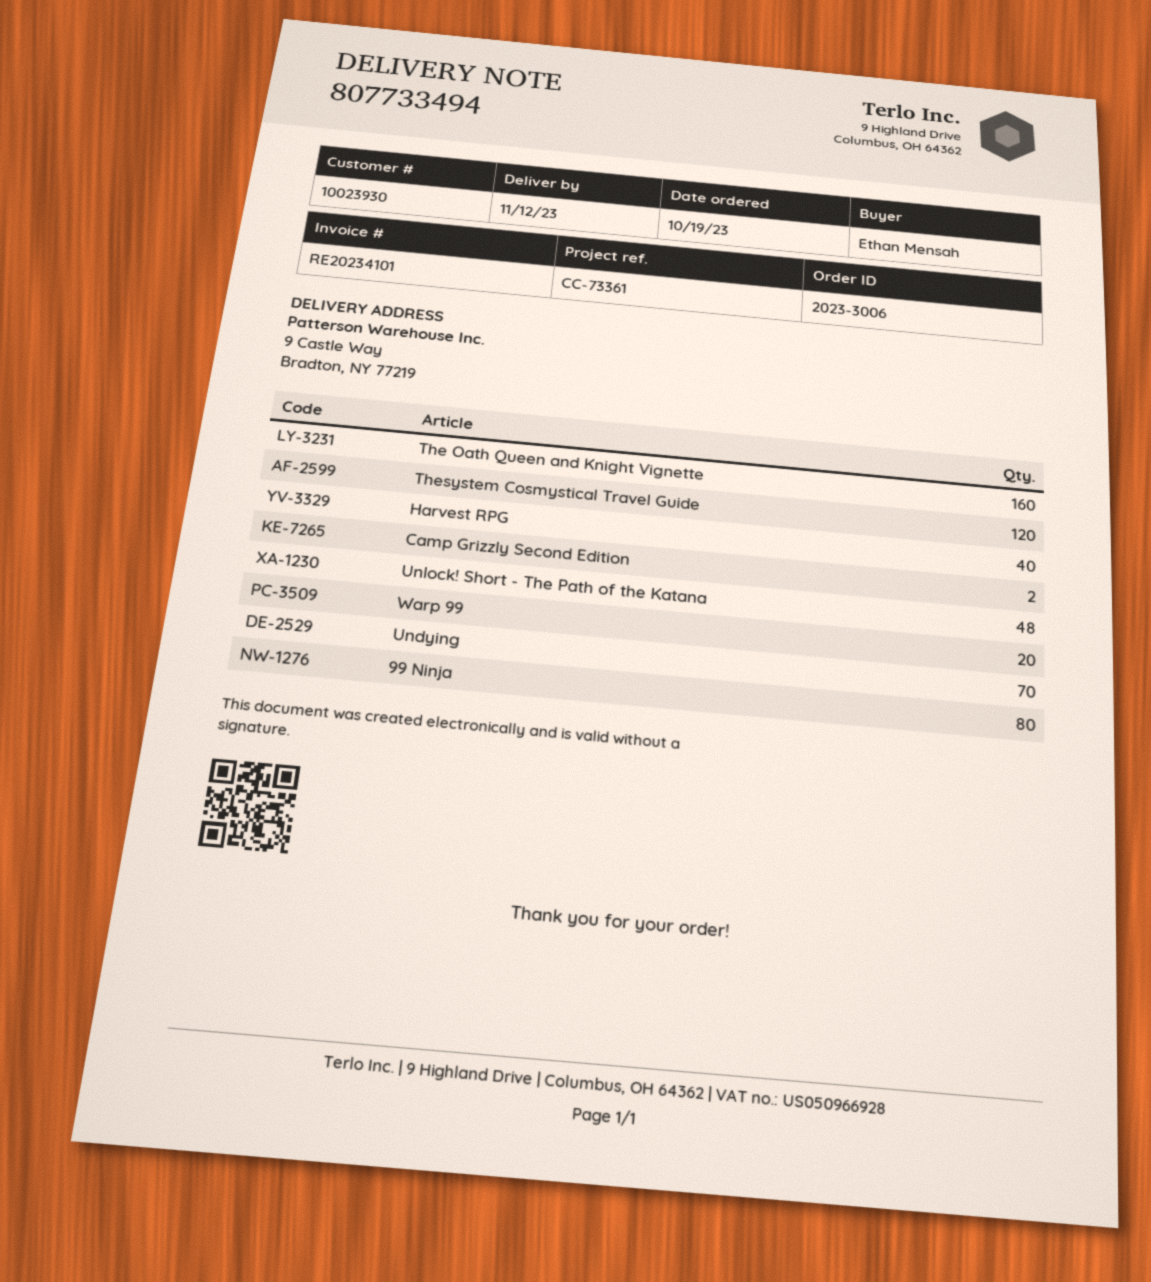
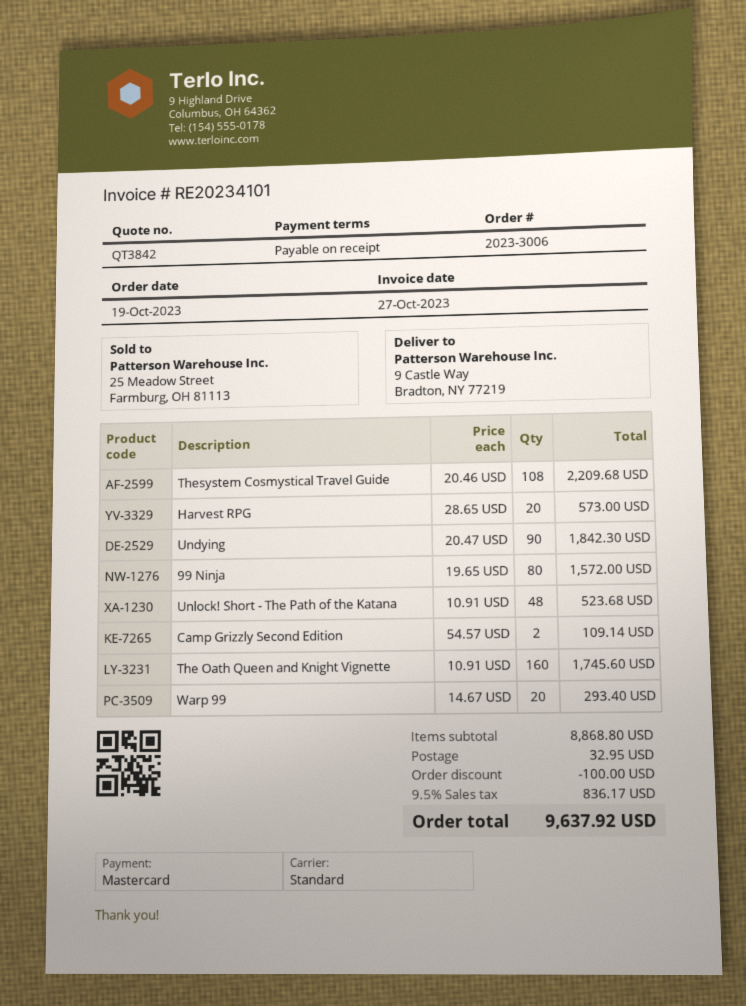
Thesystem Cosmystical Travel Guide: 120 -> 108
Harvest RPG: 40 -> 20
Undying: 70 -> 90

